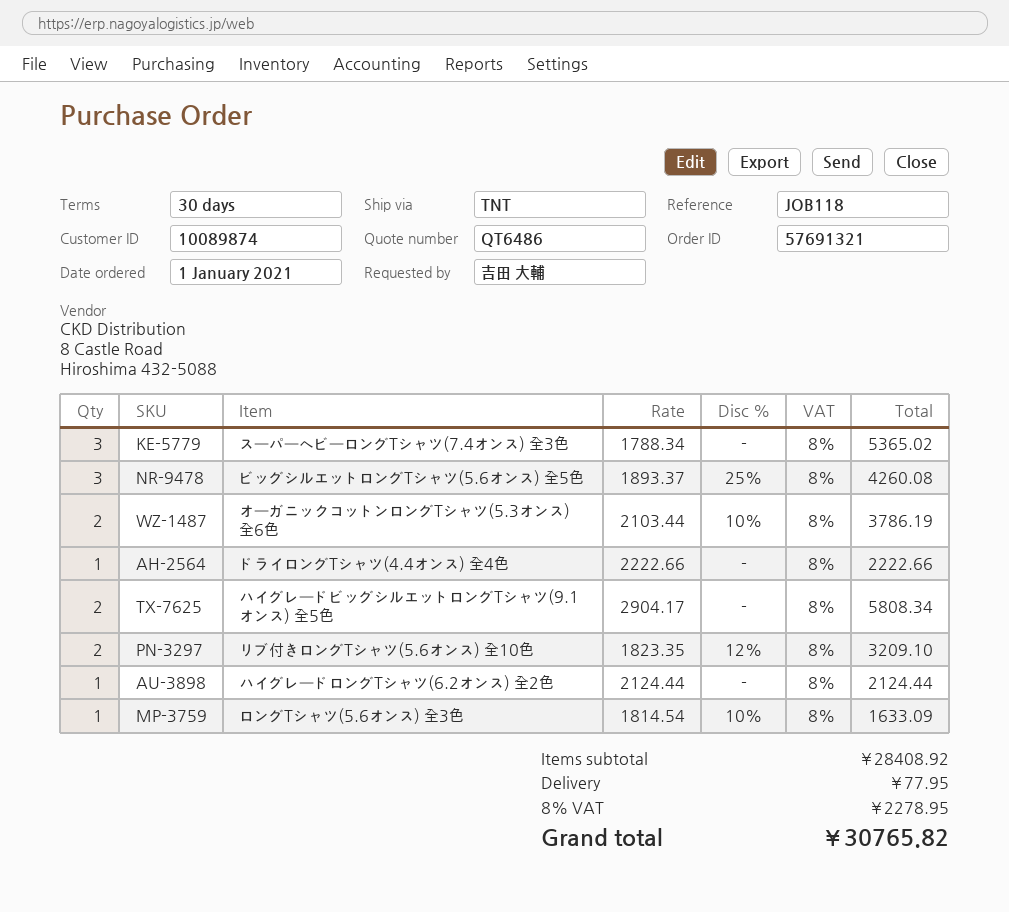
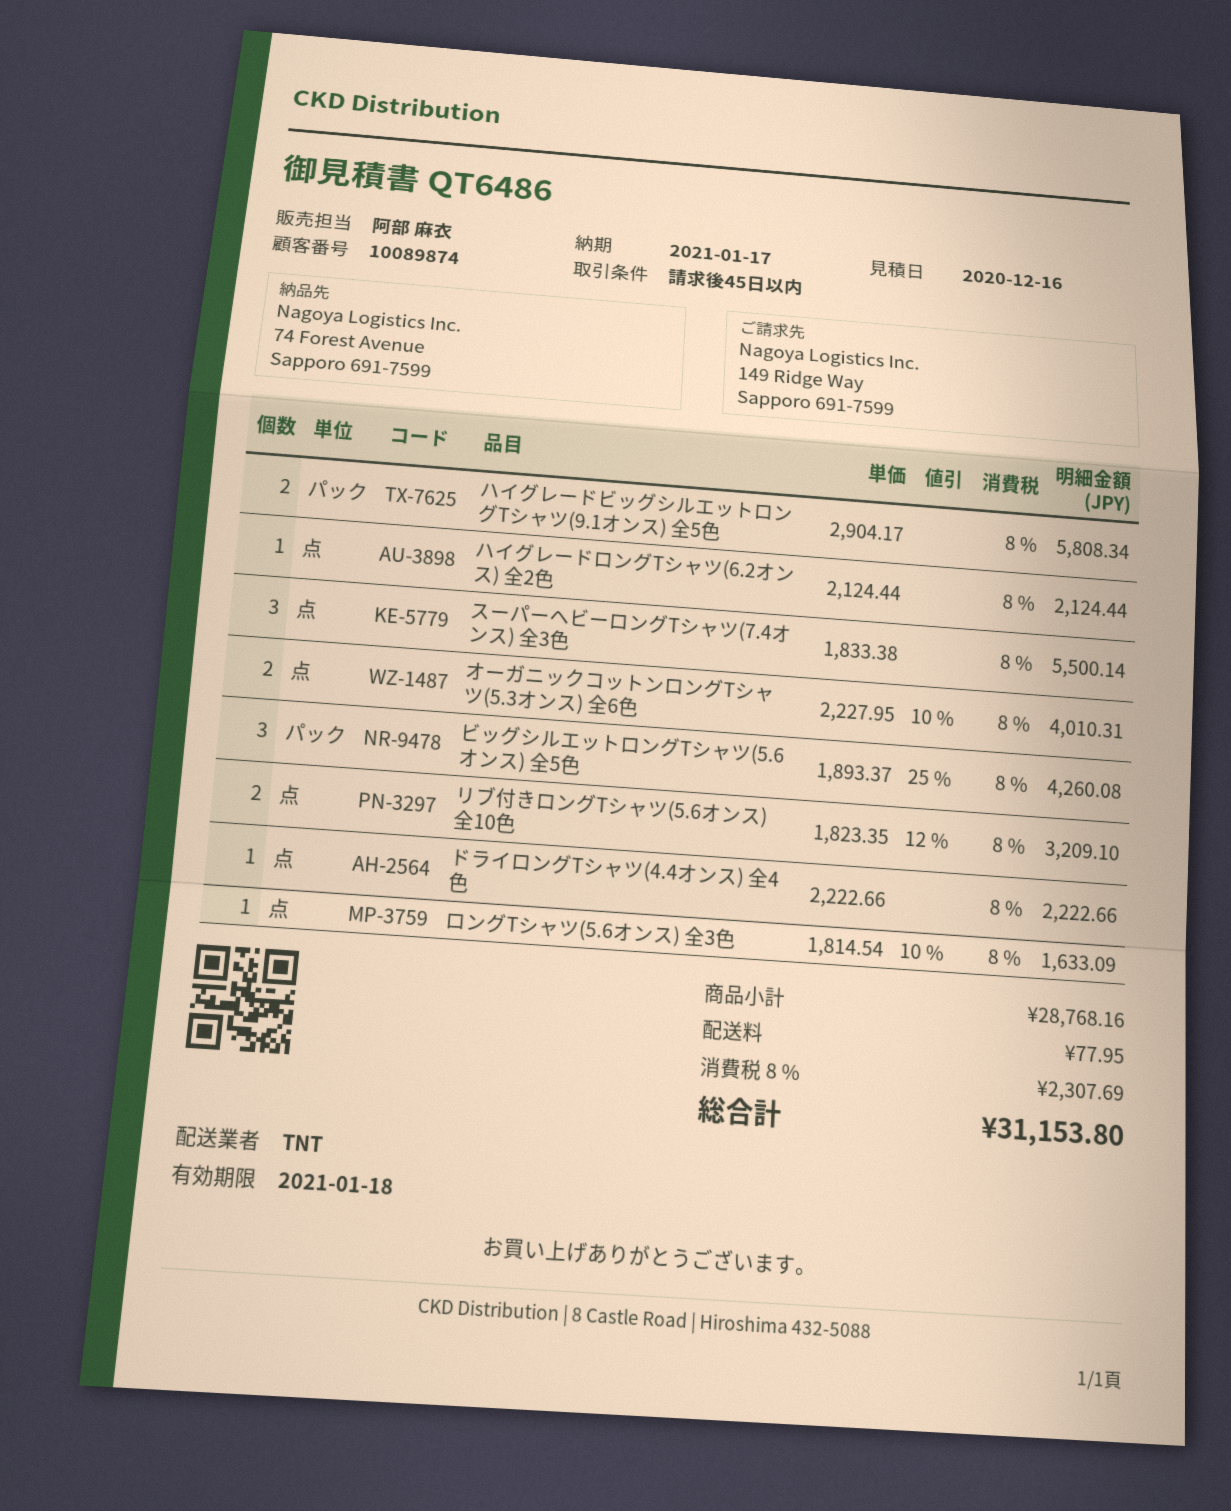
payment terms: 30 days -> 45 days
スーパーヘビーロングTシャツ(7.4オンス) 全3色: 3 x 1788.34 = 5365.02 -> 3 x 1833.38 = 5500.14
オーガニックコットンロングTシャツ(5.3オンス) 全6色: 2 x 2103.44 - 10% = 3786.19 -> 2 x 2227.95 - 10% = 4010.31
subtotal: 28408.92 -> 28768.16
tax: 8% = 2278.95 -> 8% = 2307.69
total: 30765.82 -> 31153.80

